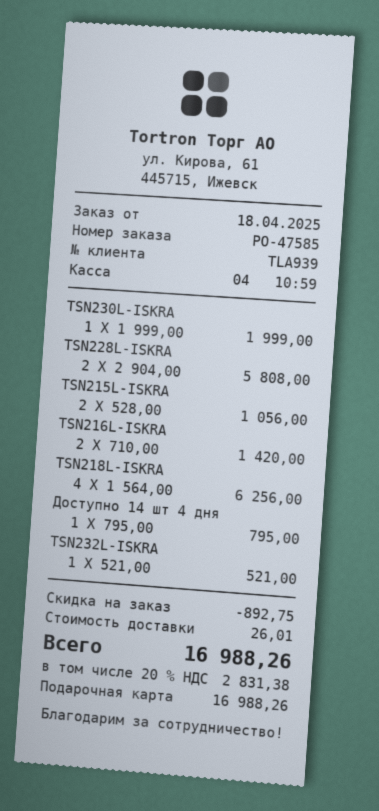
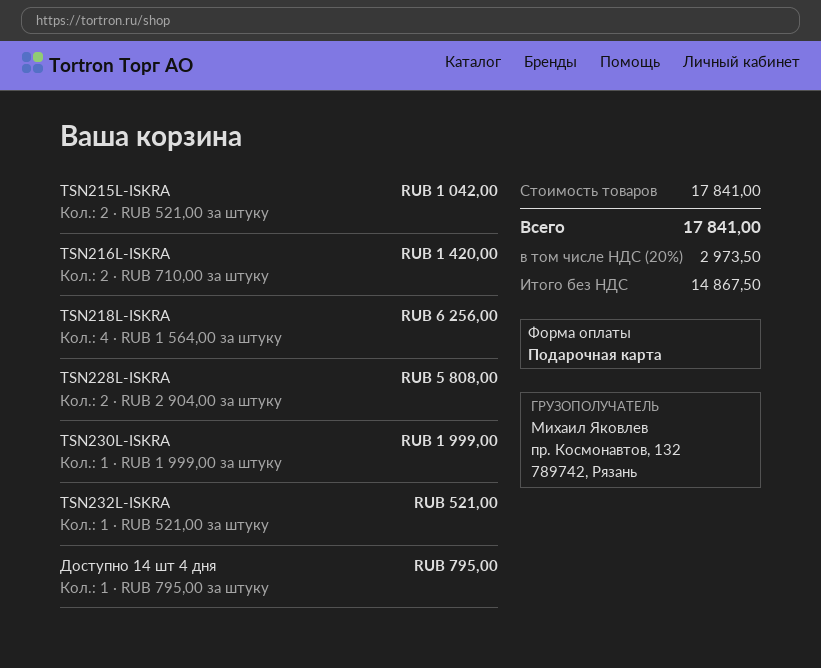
TSN215L-ISKRA: 2 x 528.00 = 1056.00 -> 2 x 521.00 = 1042.00
discount: 892.75 -> none
shipping: 26.01 -> none
tax: 20% = 2831.38 -> 20% = 2973.50
total: 16988.26 -> 17841.00

